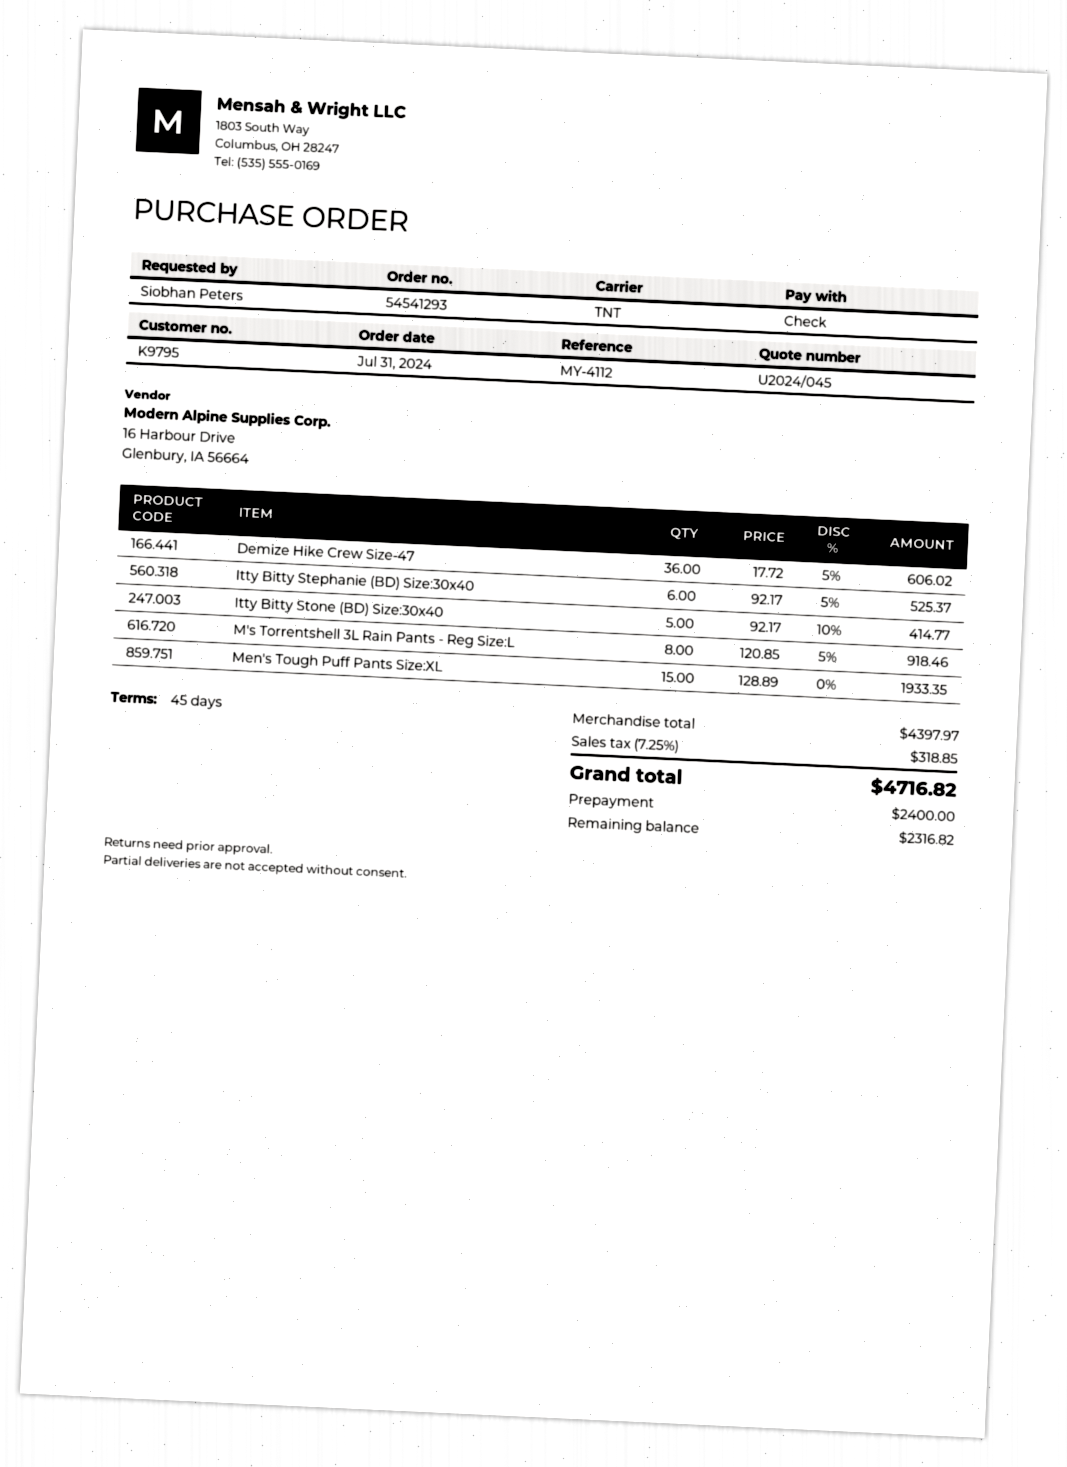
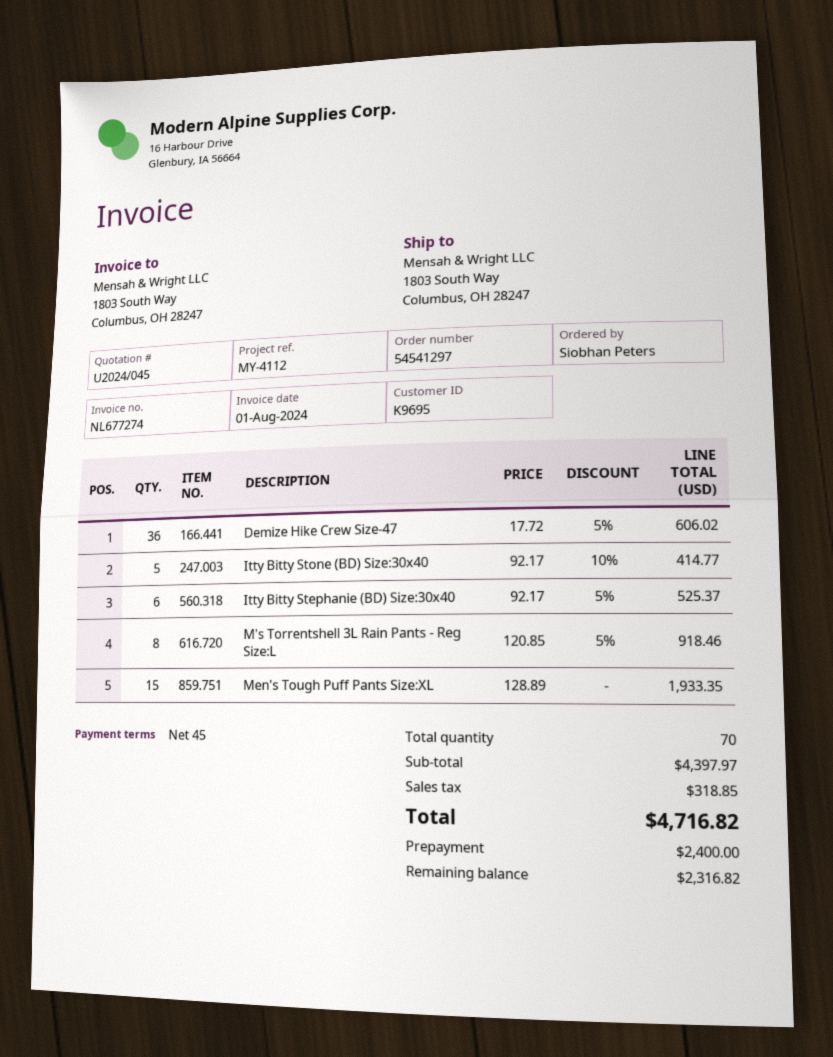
order number: 54541293 -> 54541297
customer number: K9795 -> K9695

